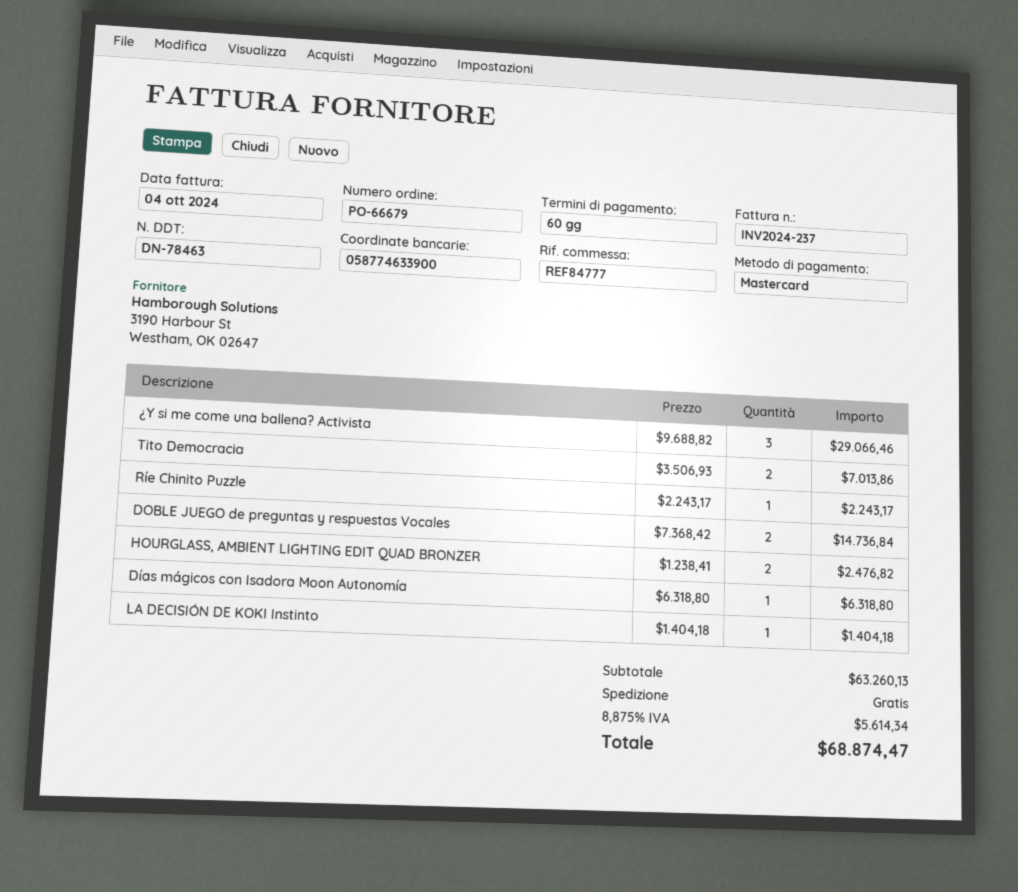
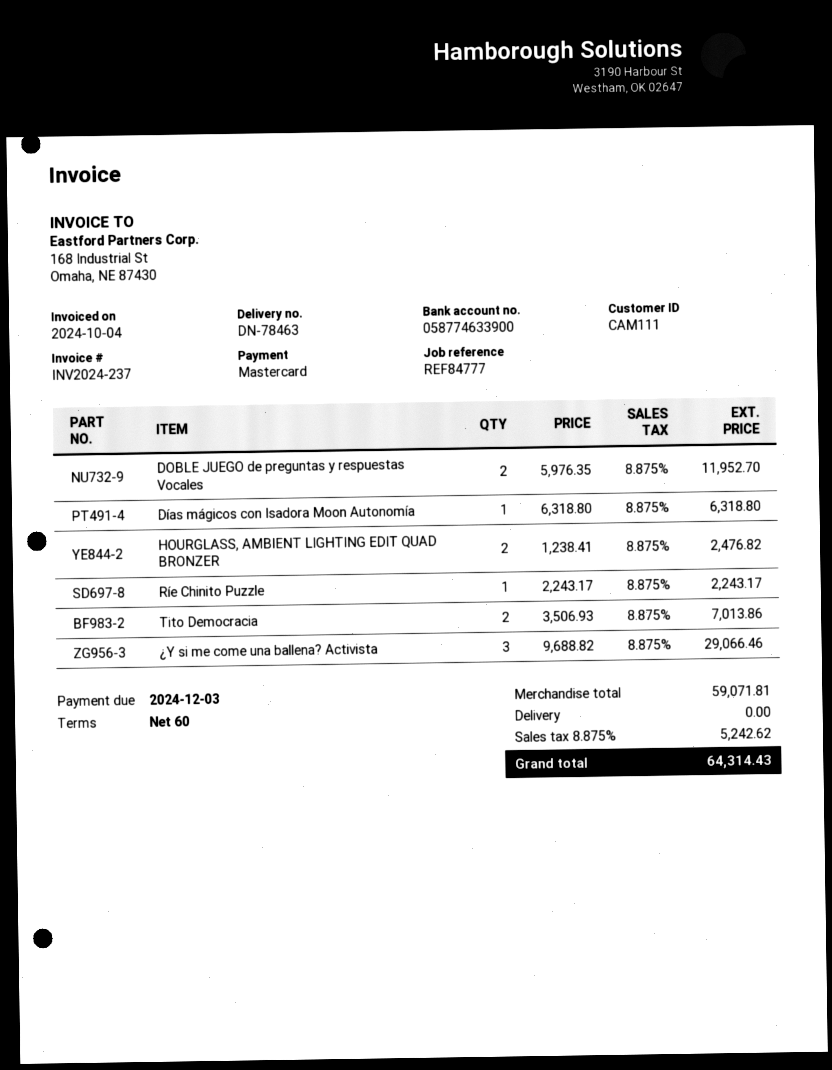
DOBLE JUEGO de preguntas y respuestas Vocales: 2 x 7368.42 = 14736.84 -> 2 x 5976.35 = 11952.70
LA DECISIÓN DE KOKI Instinto: 1 x 1404.18 = 1404.18 -> none
subtotal: 63260.13 -> 59071.81
tax: 8.875% = 5614.34 -> 8.875% = 5242.62
total: 68874.47 -> 64314.43

